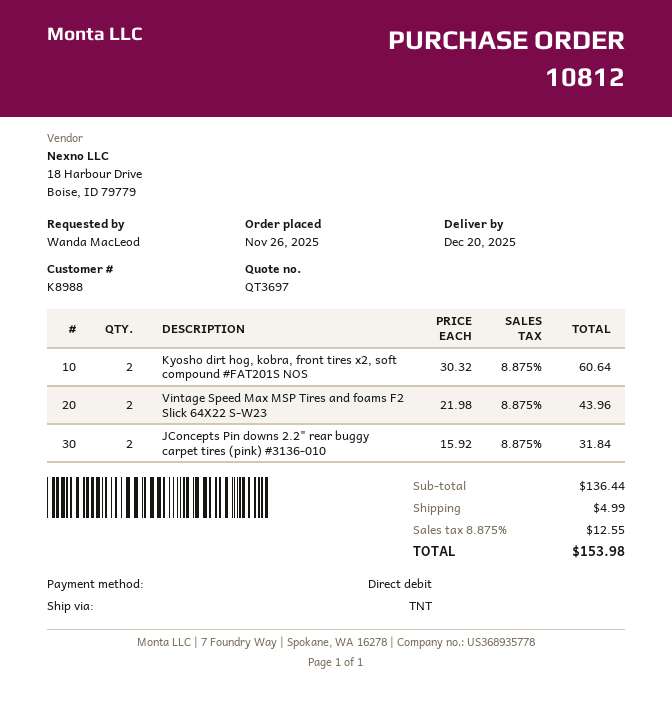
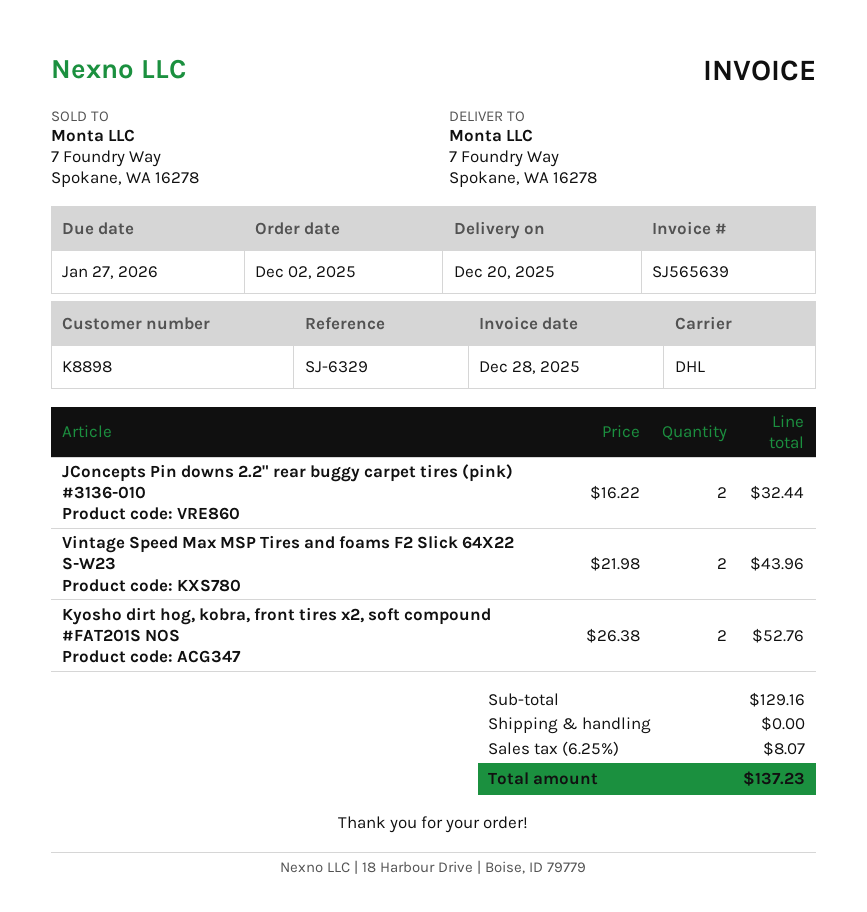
order date: 2025-11-26 -> 2025-12-02
customer number: K8988 -> K8898
shipping method: TNT -> DHL
Kyosho dirt hog, kobra, front tires x2, soft compound #FAT201S NOS: 2 x 30.32 = 60.64 -> 2 x 26.38 = 52.76
JConcepts Pin downs 2.2" rear buggy carpet tires (pink) #3136-010: 2 x 15.92 = 31.84 -> 2 x 16.22 = 32.44
subtotal: 136.44 -> 129.16
shipping: 4.99 -> 0.00
tax: 8.875% = 12.55 -> 6.25% = 8.07
total: 153.98 -> 137.23

